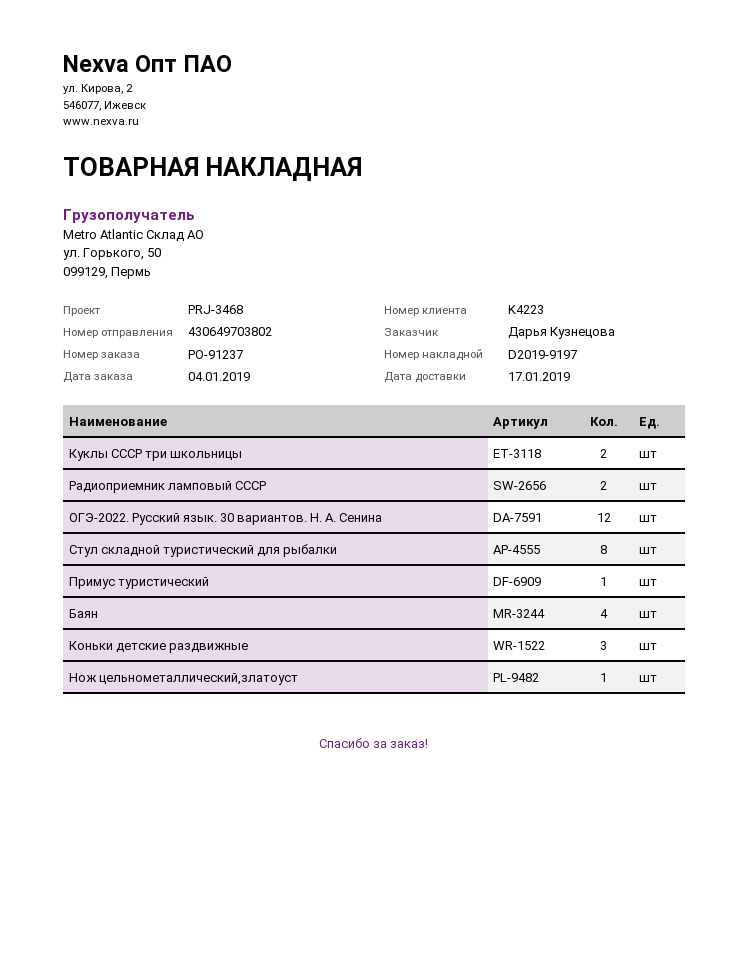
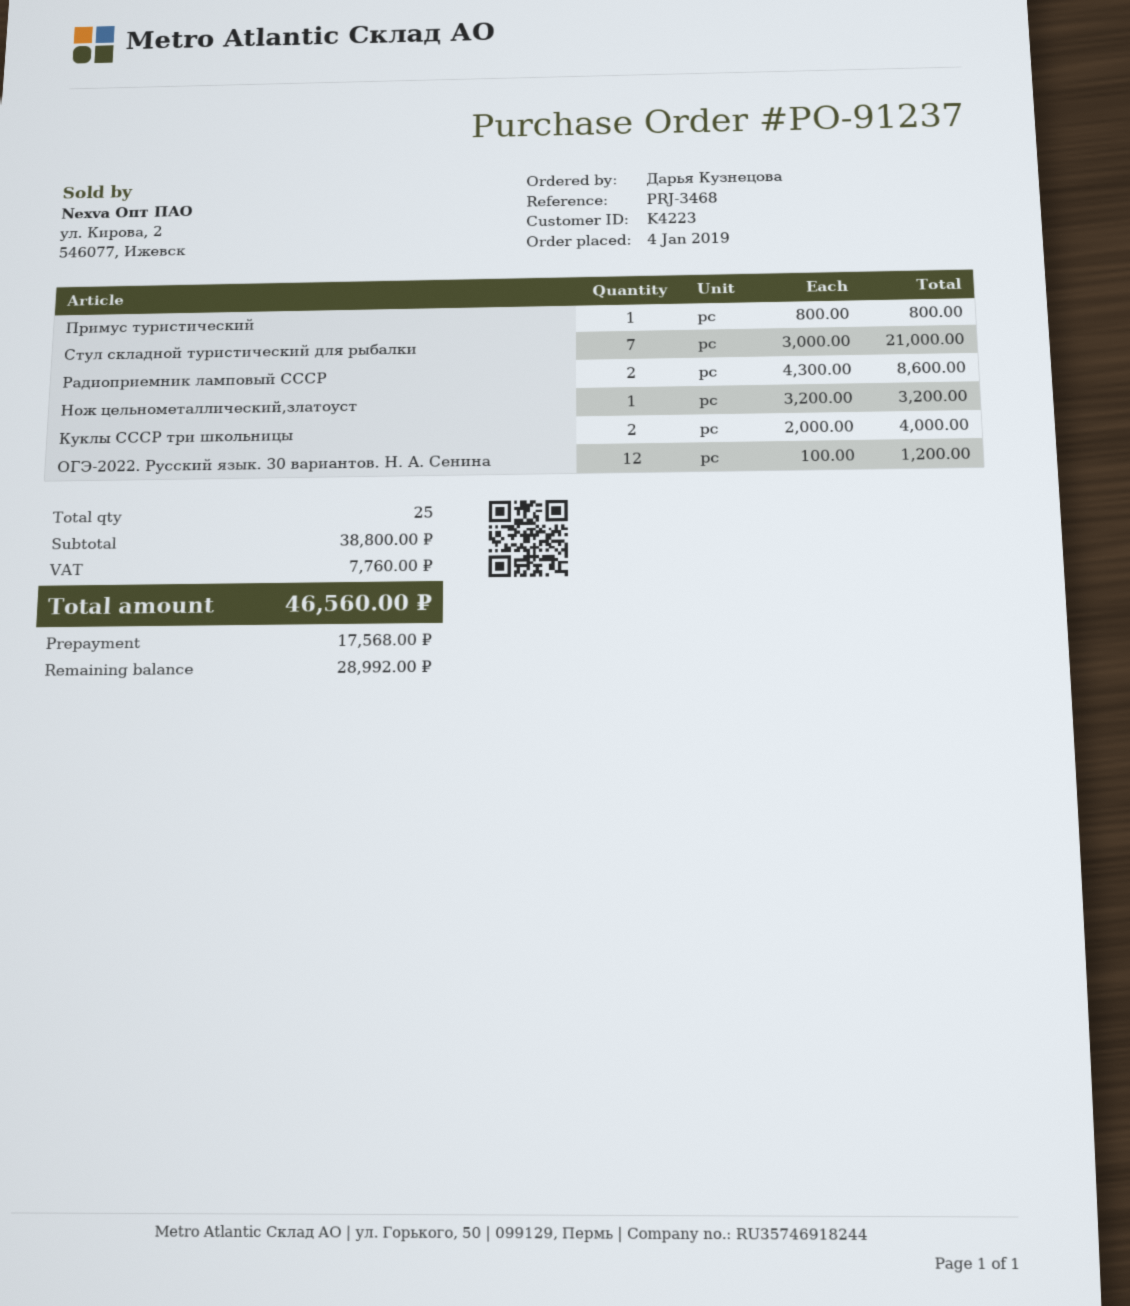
Стул складной туристический для рыбалки: 8 -> 7
Баян: 4 -> none
Коньки детские раздвижные: 3 -> none

